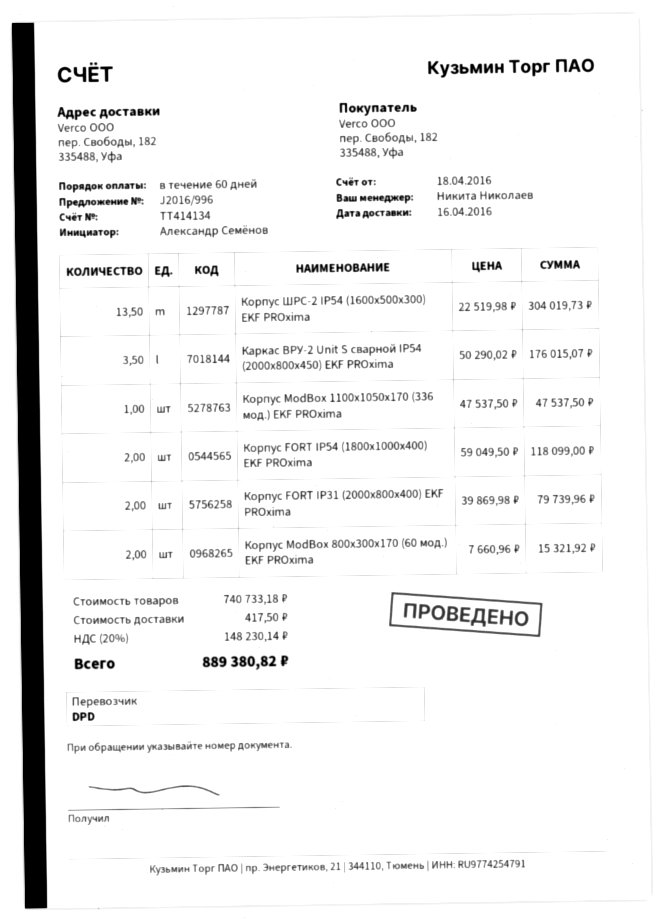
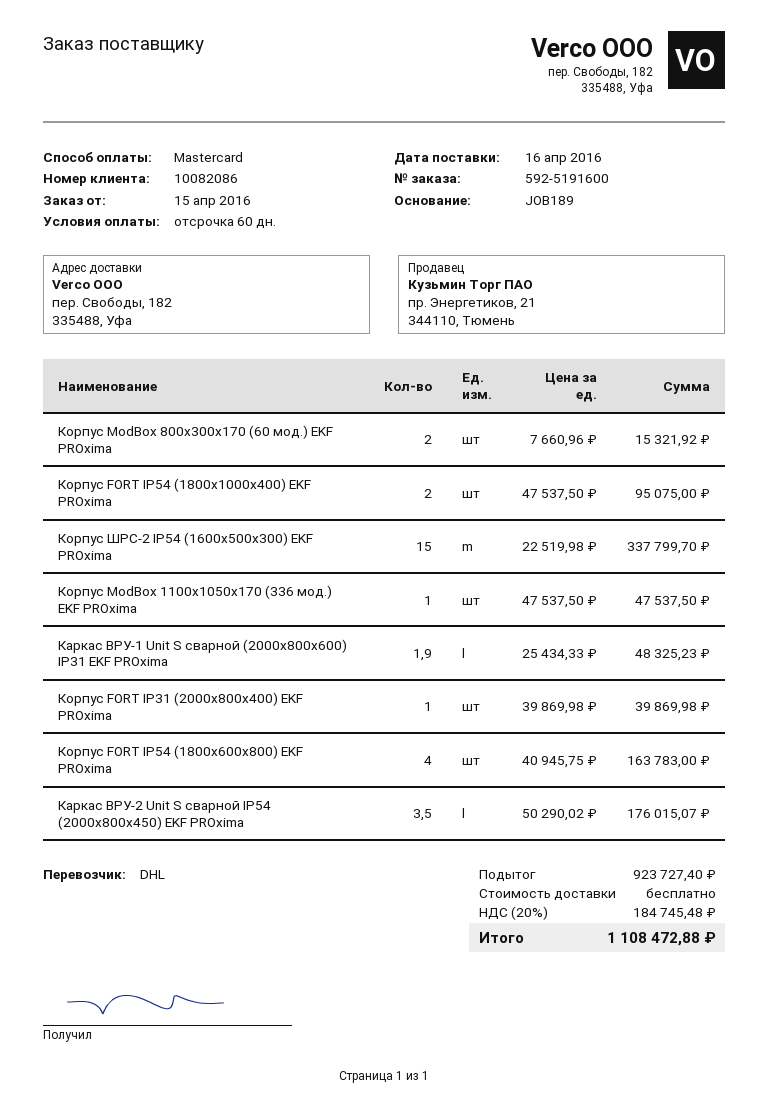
shipping method: DPD -> DHL
Корпус ШРС-2 IP54 (1600х500х300) EKF PROxima: 13.5 x 22519.98 = 304019.73 -> 15 x 22519.98 = 337799.70
Корпус FORT IP54 (1800x1000x400) EKF PROxima: 2 x 59049.50 = 118099.00 -> 2 x 47537.50 = 95075.00
Корпус FORT IP31 (2000x800x400) EKF PROxima: 2 x 39869.98 = 79739.96 -> 1 x 39869.98 = 39869.98
Каркас ВРУ-1 Unit S сварной (2000х800х600) IP31 EKF PROxima: none -> 1.9 x 25434.33 = 48325.23
Корпус FORT IP54 (1800x600x800) EKF PROxima: none -> 4 x 40945.75 = 163783.00
subtotal: 740733.18 -> 923727.40
shipping: 417.50 -> 0.00
tax: 20% = 148230.14 -> 20% = 184745.48
total: 889380.82 -> 1108472.88

